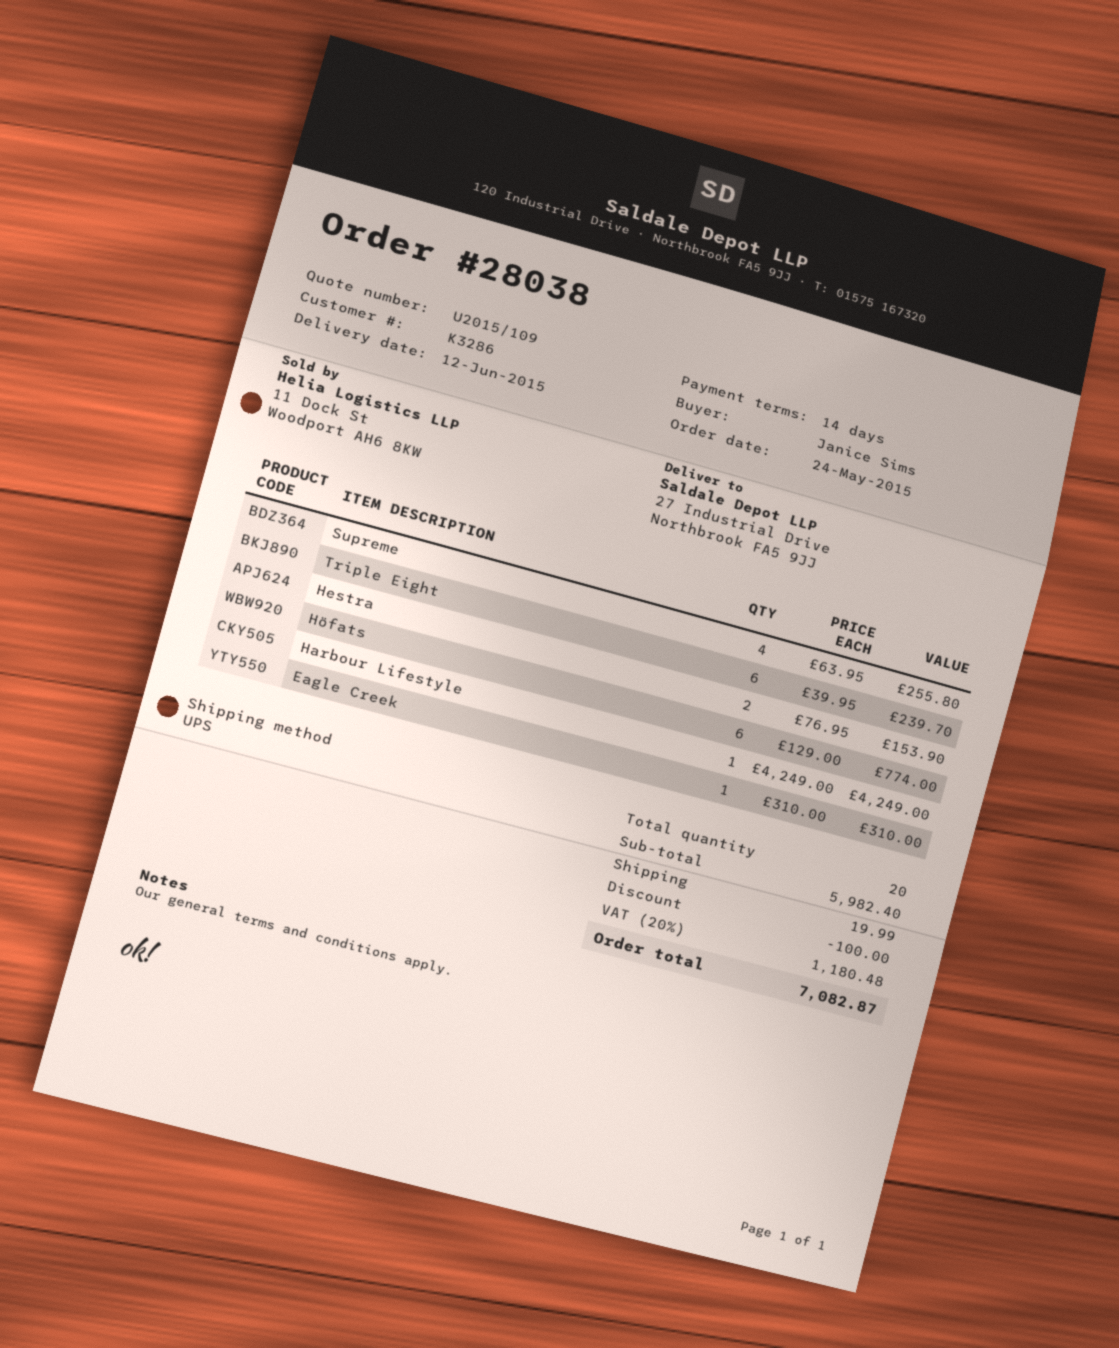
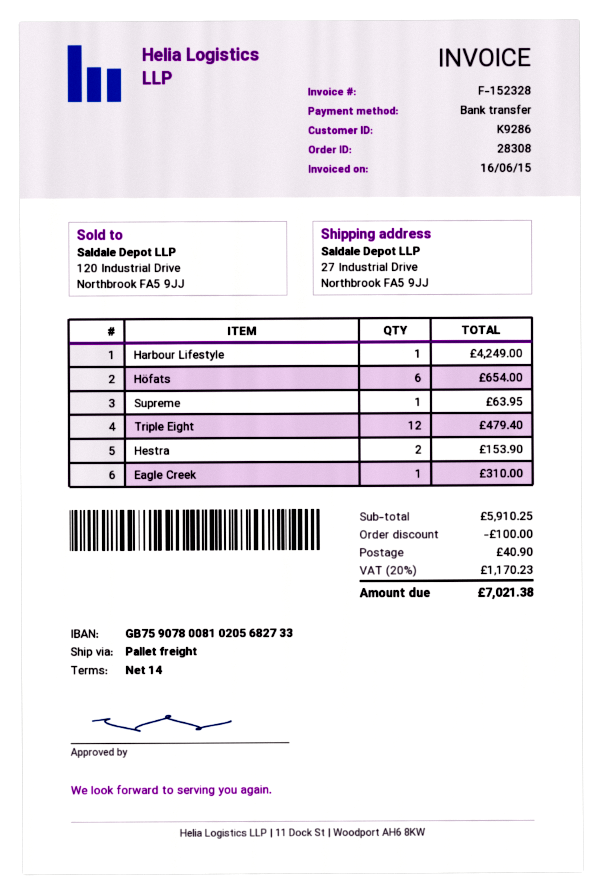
order number: 28038 -> 28308
customer number: K3286 -> K9286
shipping method: UPS -> pallet freight
Supreme: 4 for 255.80 -> 1 for 63.95
Triple Eight: 6 for 239.70 -> 12 for 479.40
Höfats: 6 for 774.00 -> 6 for 654.00
subtotal: 5982.40 -> 5910.25
shipping: 19.99 -> 40.90
tax: 20% = 1180.48 -> 20% = 1170.23
total: 7082.87 -> 7021.38

